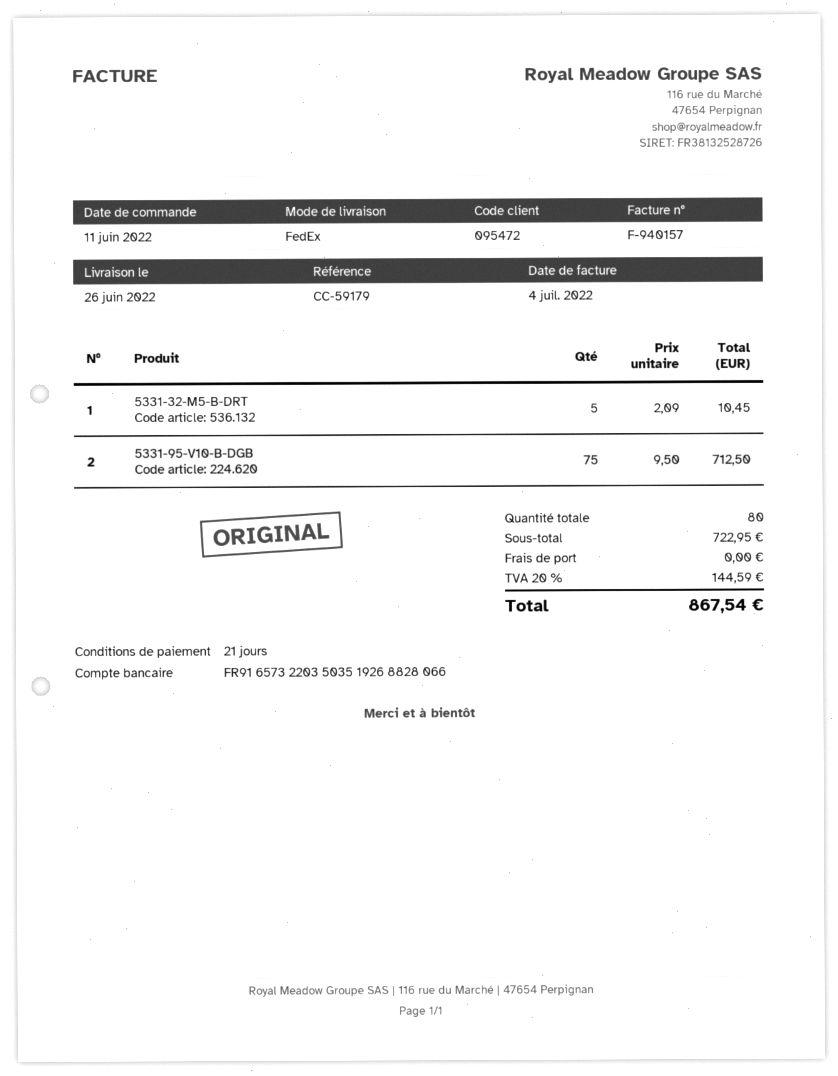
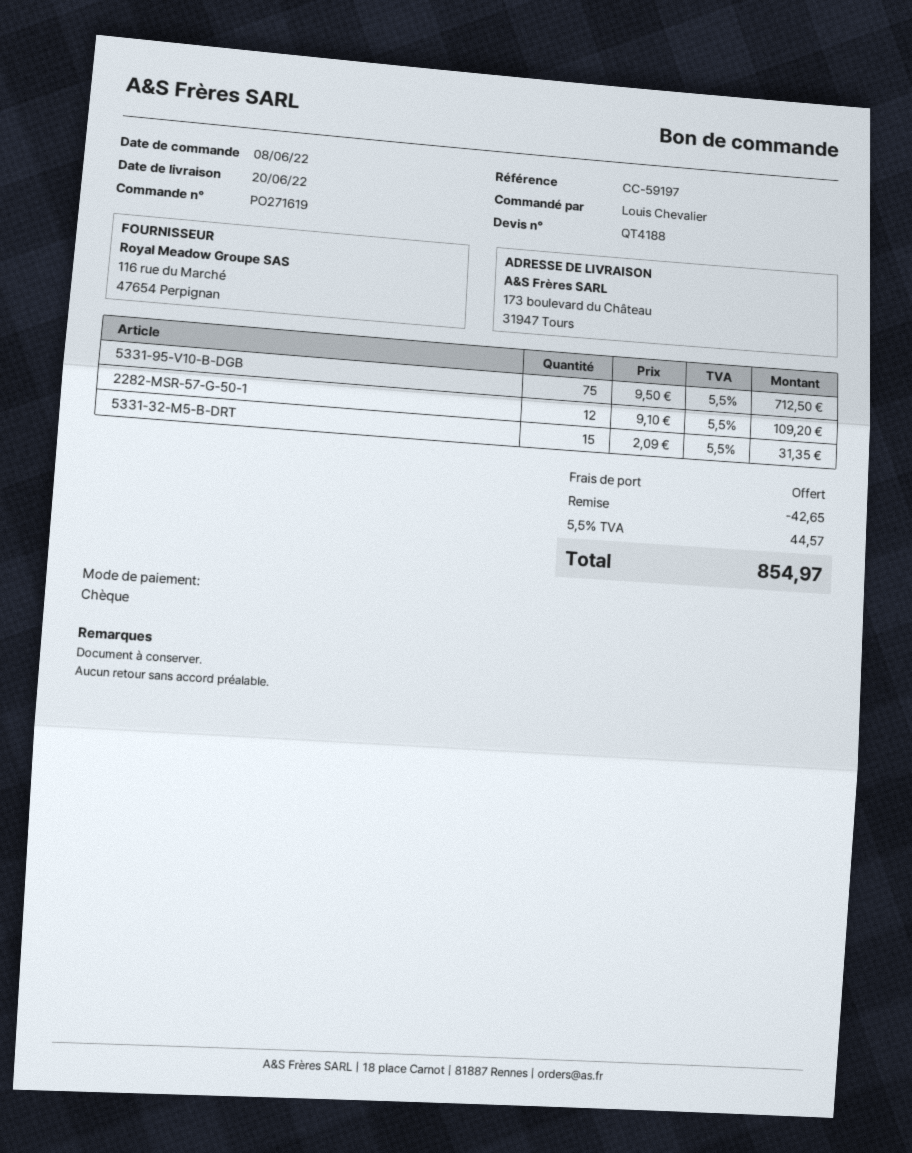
order date: 2022-06-11 -> 2022-06-08
delivery date: 2022-06-26 -> 2022-06-20
reference: CC-59179 -> CC-59197
5331-32-M5-B-DRT: 5 x 2.09 = 10.45 -> 15 x 2.09 = 31.35
2282-MSR-57-G-50-1: none -> 12 x 9.10 = 109.20
discount: none -> 42.65
tax: 20% = 144.59 -> 5.5% = 44.57
total: 867.54 -> 854.97

